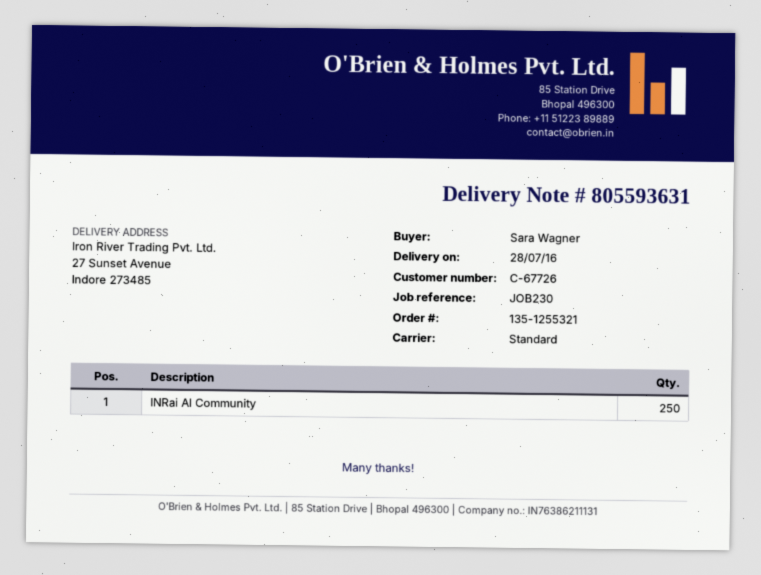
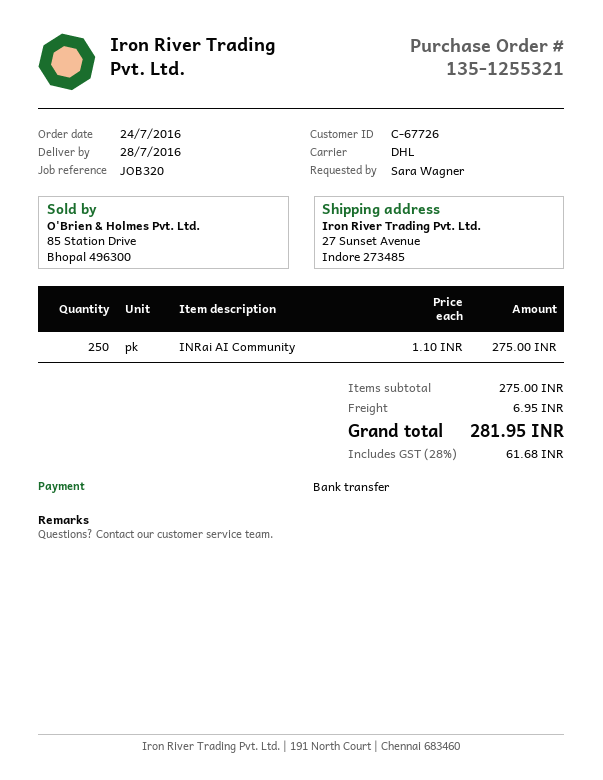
reference: JOB230 -> JOB320
shipping method: standard -> DHL

